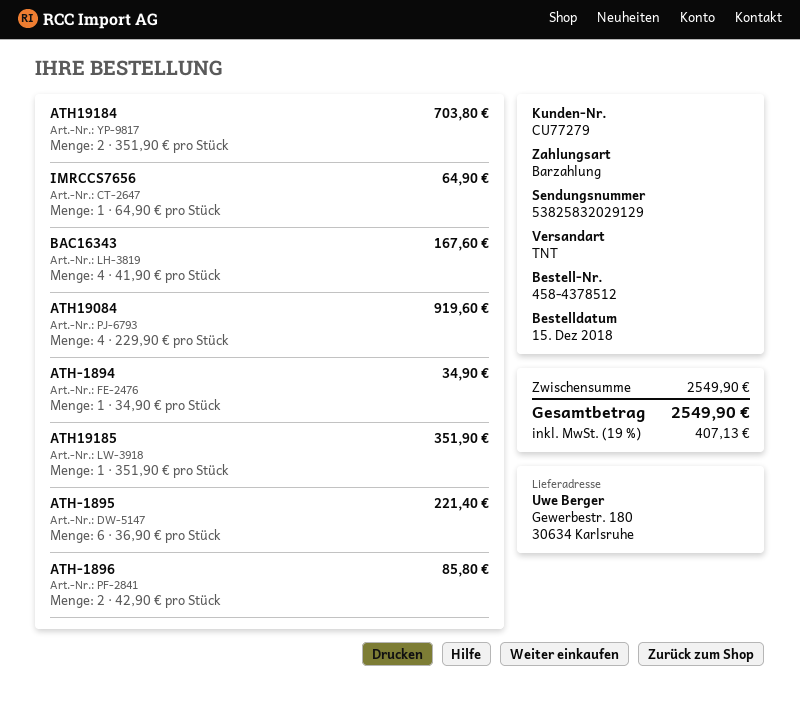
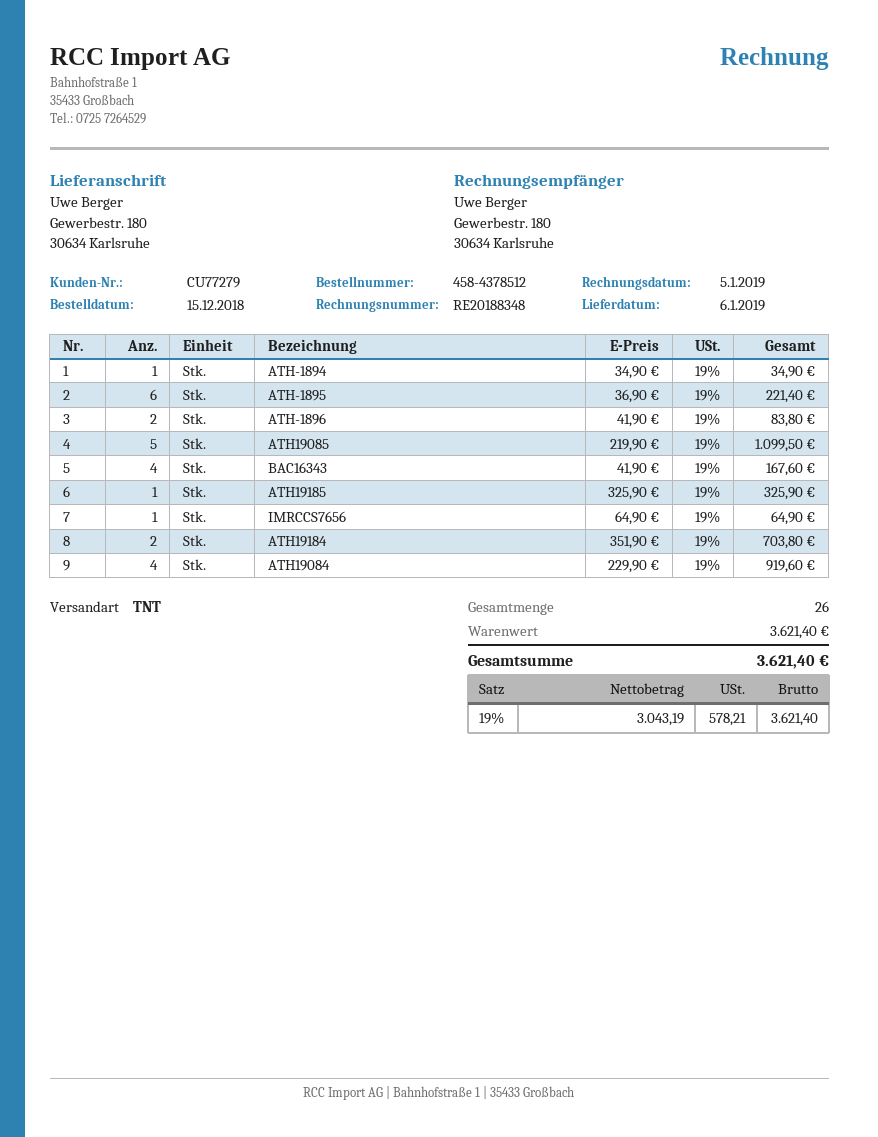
ATH19185: 1 x 351.90 = 351.90 -> 1 x 325.90 = 325.90
ATH-1896: 2 x 42.90 = 85.80 -> 2 x 41.90 = 83.80
ATH19085: none -> 5 x 219.90 = 1099.50
subtotal: 2549.90 -> 3621.40
tax: 19% = 407.13 -> 19% = 578.21
total: 2549.90 -> 3621.40

